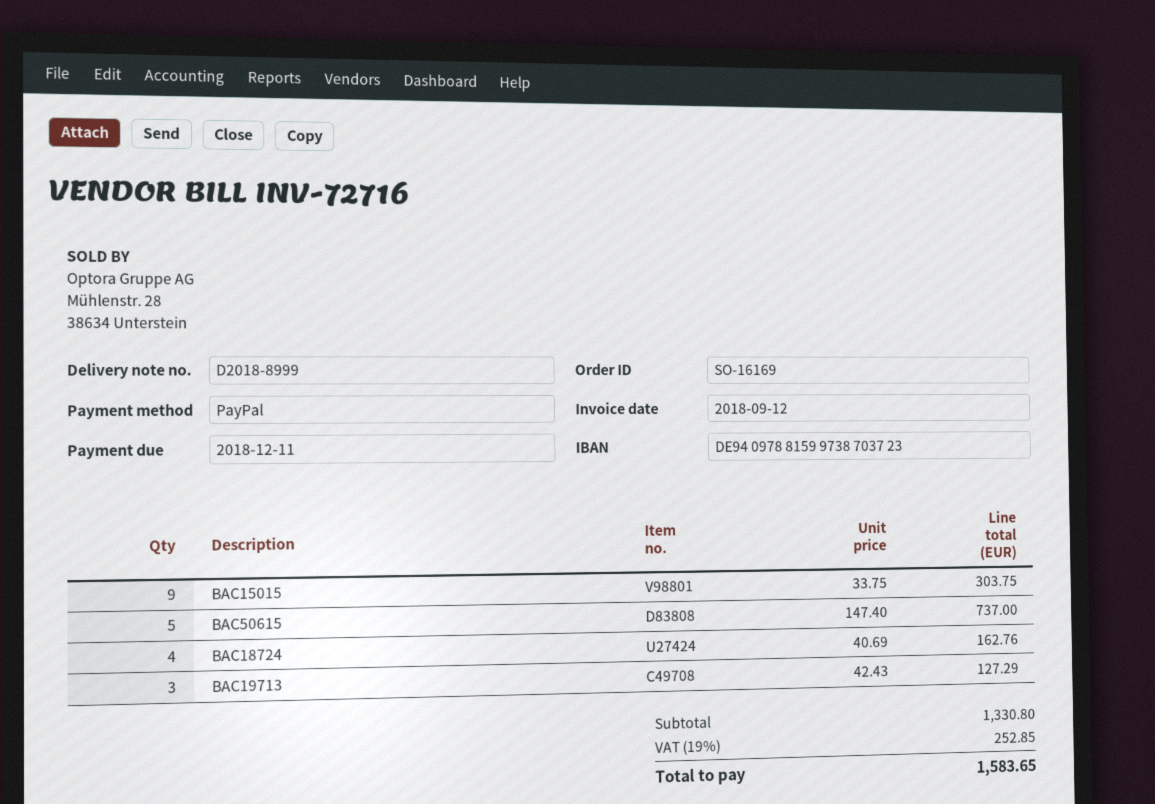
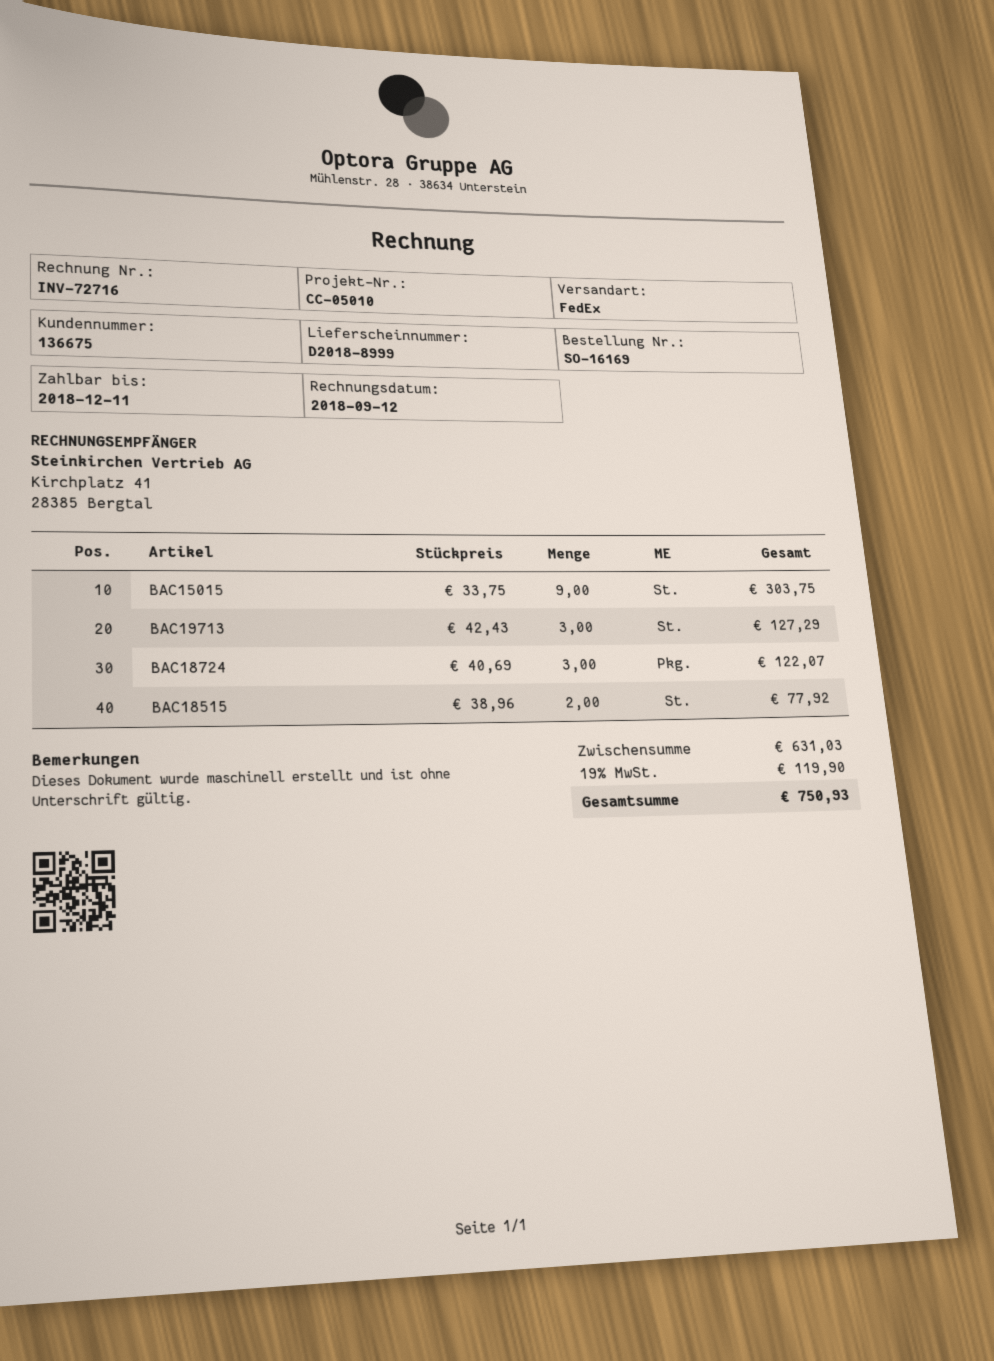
BAC50615: 5 x 147.40 = 737.00 -> none
BAC18724: 4 x 40.69 = 162.76 -> 3 x 40.69 = 122.07
BAC18515: none -> 2 x 38.96 = 77.92
subtotal: 1330.80 -> 631.03
tax: 19% = 252.85 -> 19% = 119.90
total: 1583.65 -> 750.93

